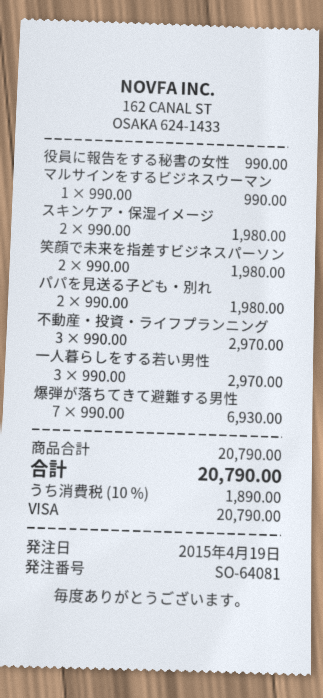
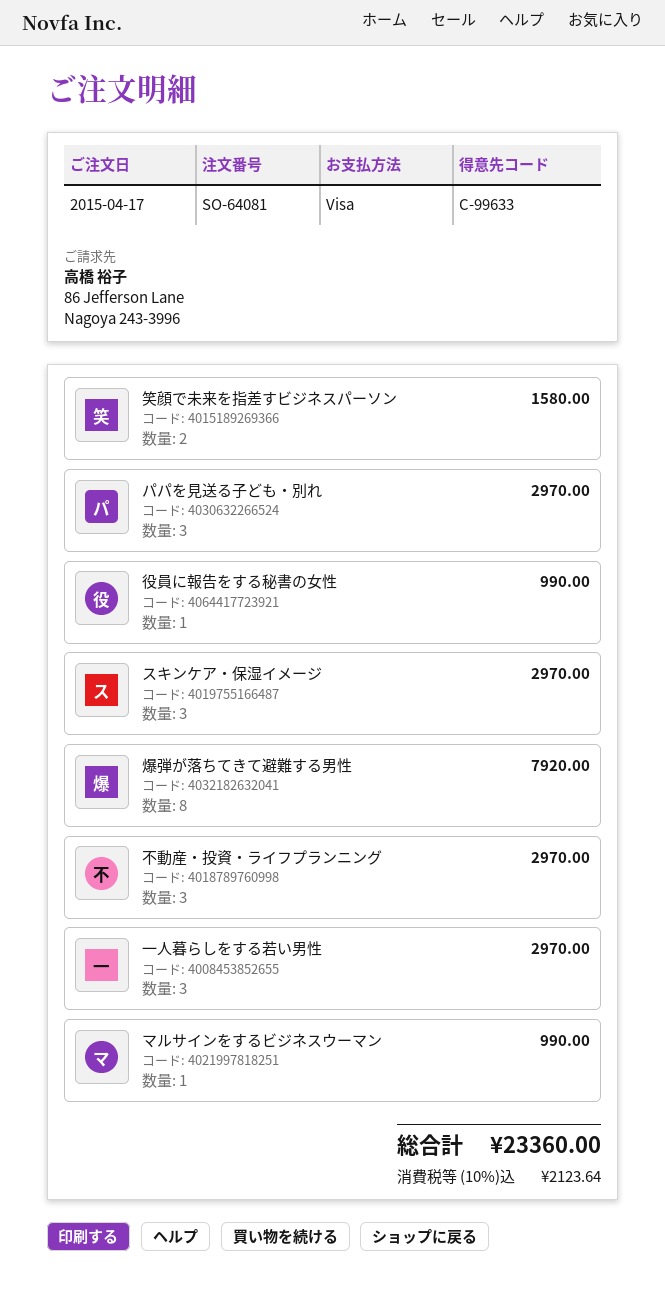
order date: 2015-04-19 -> 2015-04-17
スキンケア・保湿イメージ: 2 for 1980.00 -> 3 for 2970.00
笑顔で未来を指差すビジネスパーソン: 2 for 1980.00 -> 2 for 1580.00
パパを見送る子ども・別れ: 2 for 1980.00 -> 3 for 2970.00
爆弾が落ちてきて避難する男性: 7 for 6930.00 -> 8 for 7920.00
tax: 10% = 1890.00 -> 10% = 2123.64
total: 20790.00 -> 23360.00

